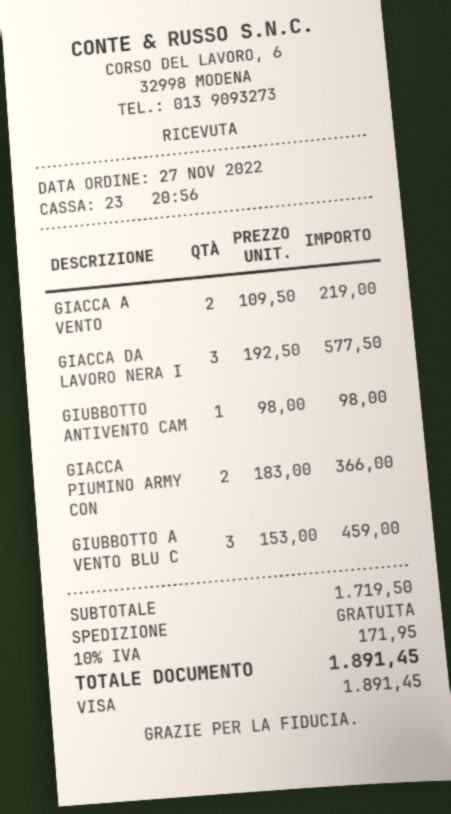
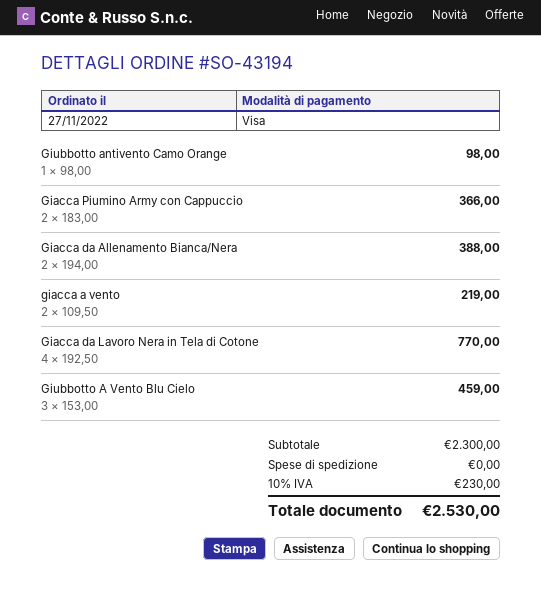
GIACCA DA LAVORO NERA I: 3 x 192.50 = 577.50 -> 4 x 192.50 = 770.00
Giacca da Allenamento Bianca/Nera: none -> 2 x 194.00 = 388.00
subtotal: 1719.50 -> 2300.00
tax: 10% = 171.95 -> 10% = 230.00
total: 1891.45 -> 2530.00

